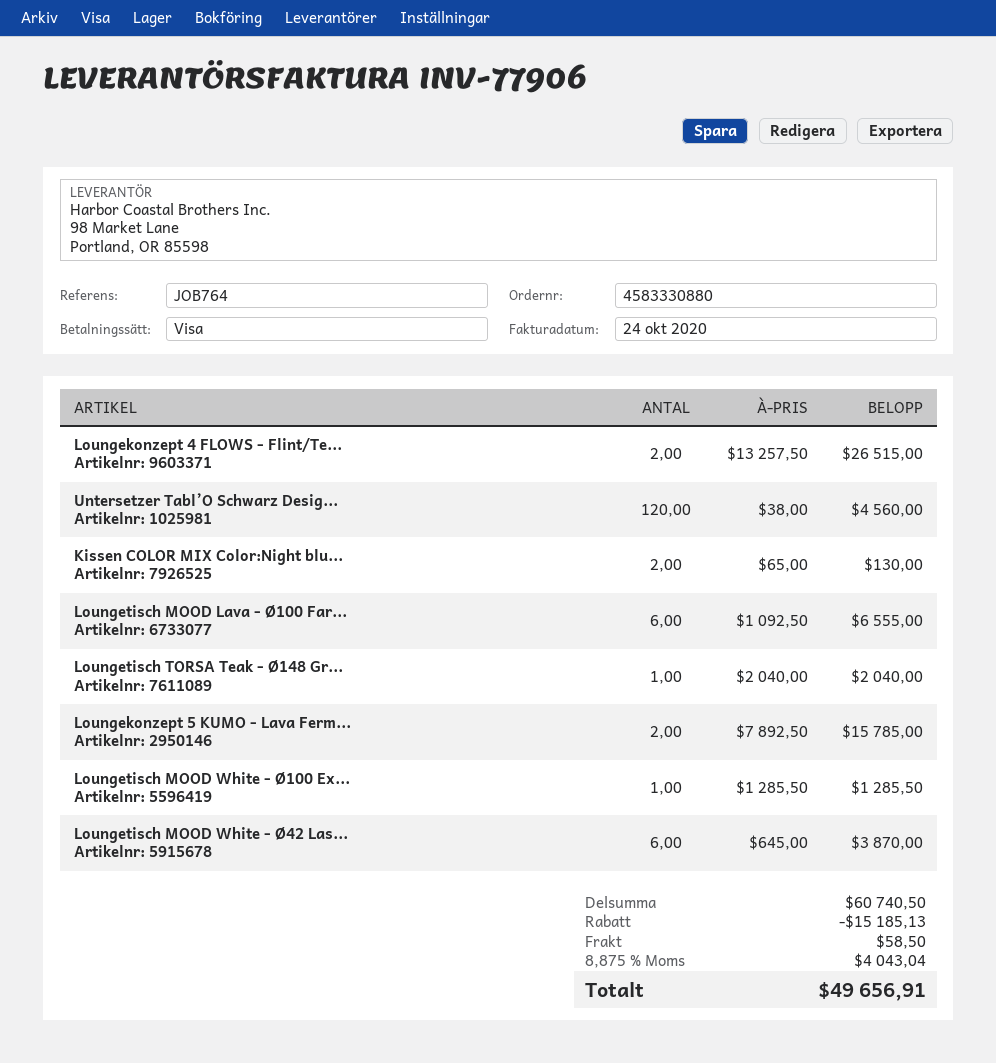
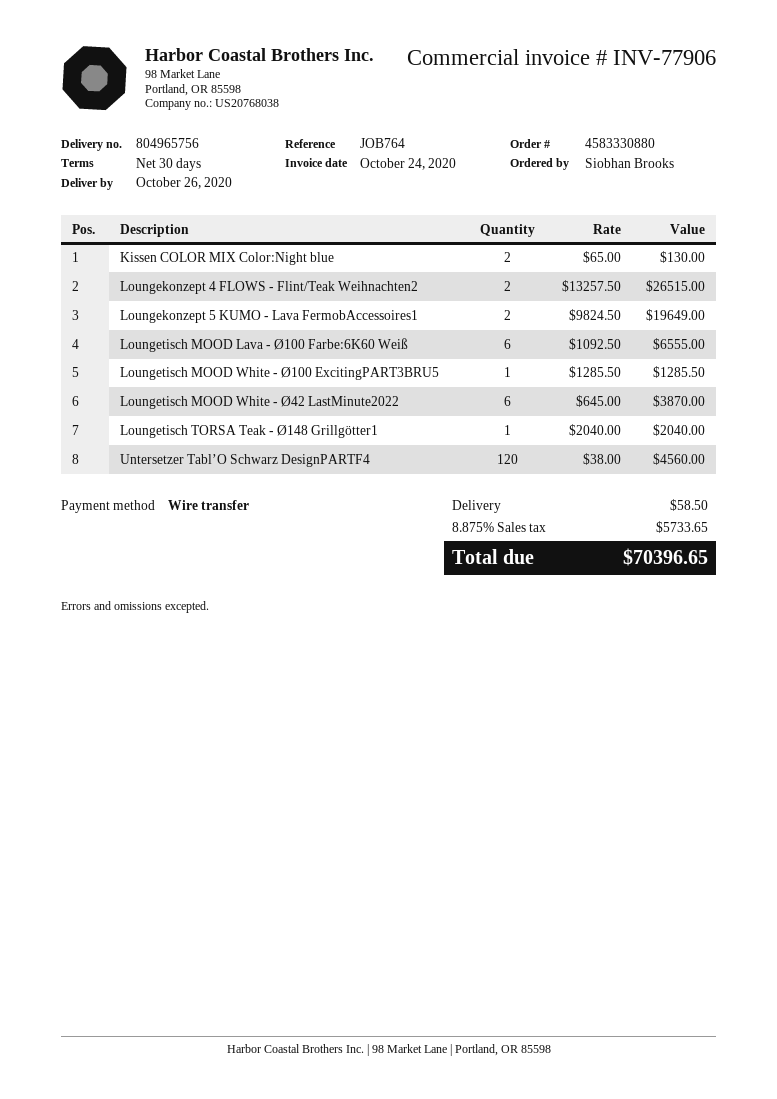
payment method: Visa -> bank transfer
Loungekonzept 5 KUMO - Lava Ferm...: 2 x 7892.50 = 15785.00 -> 2 x 9824.50 = 19649.00
discount: 15185.13 -> none
tax: 8.875% = 4043.04 -> 8.875% = 5733.65
total: 49656.91 -> 70396.65

